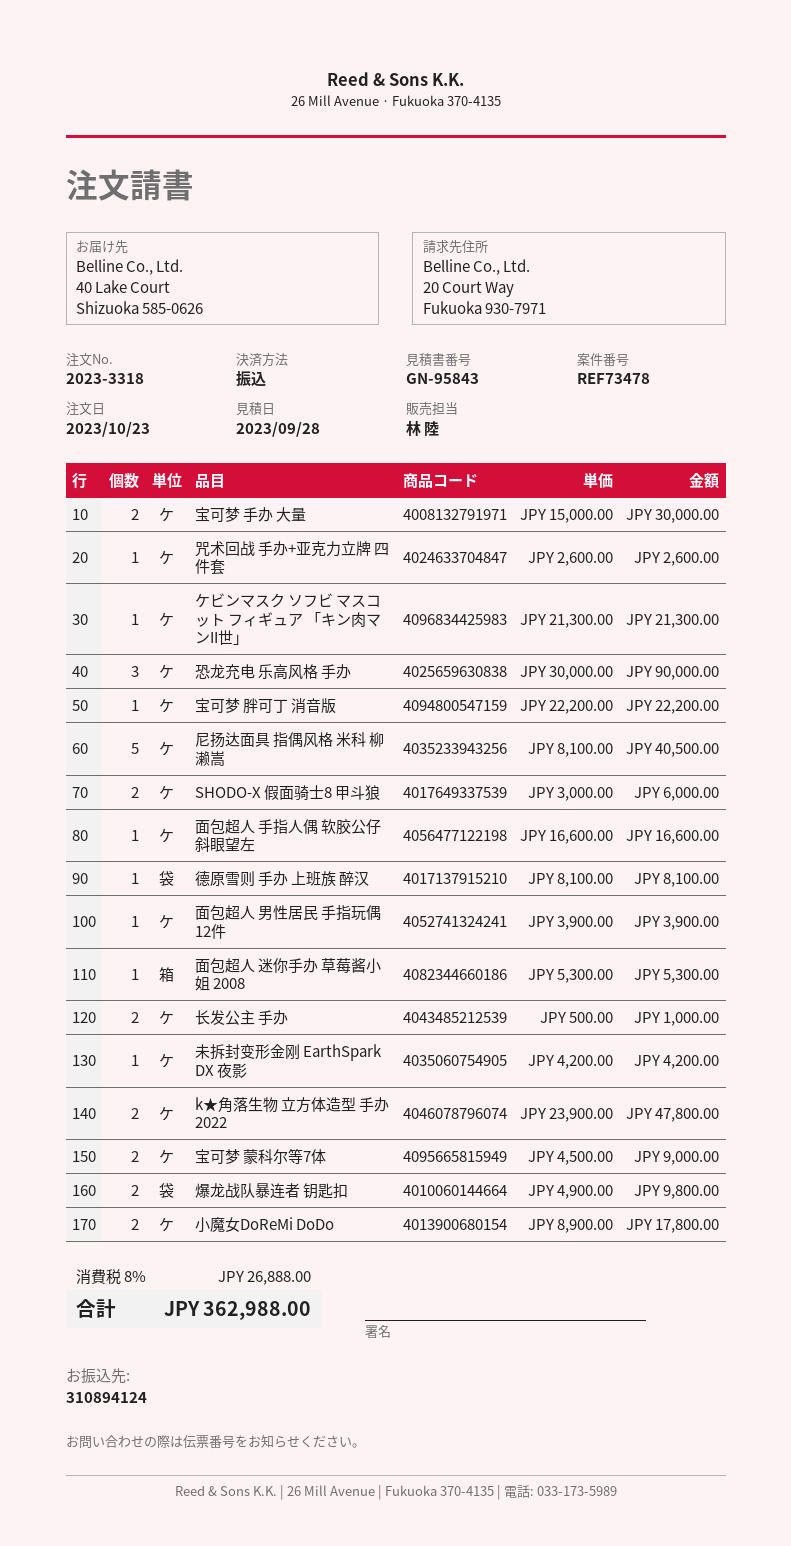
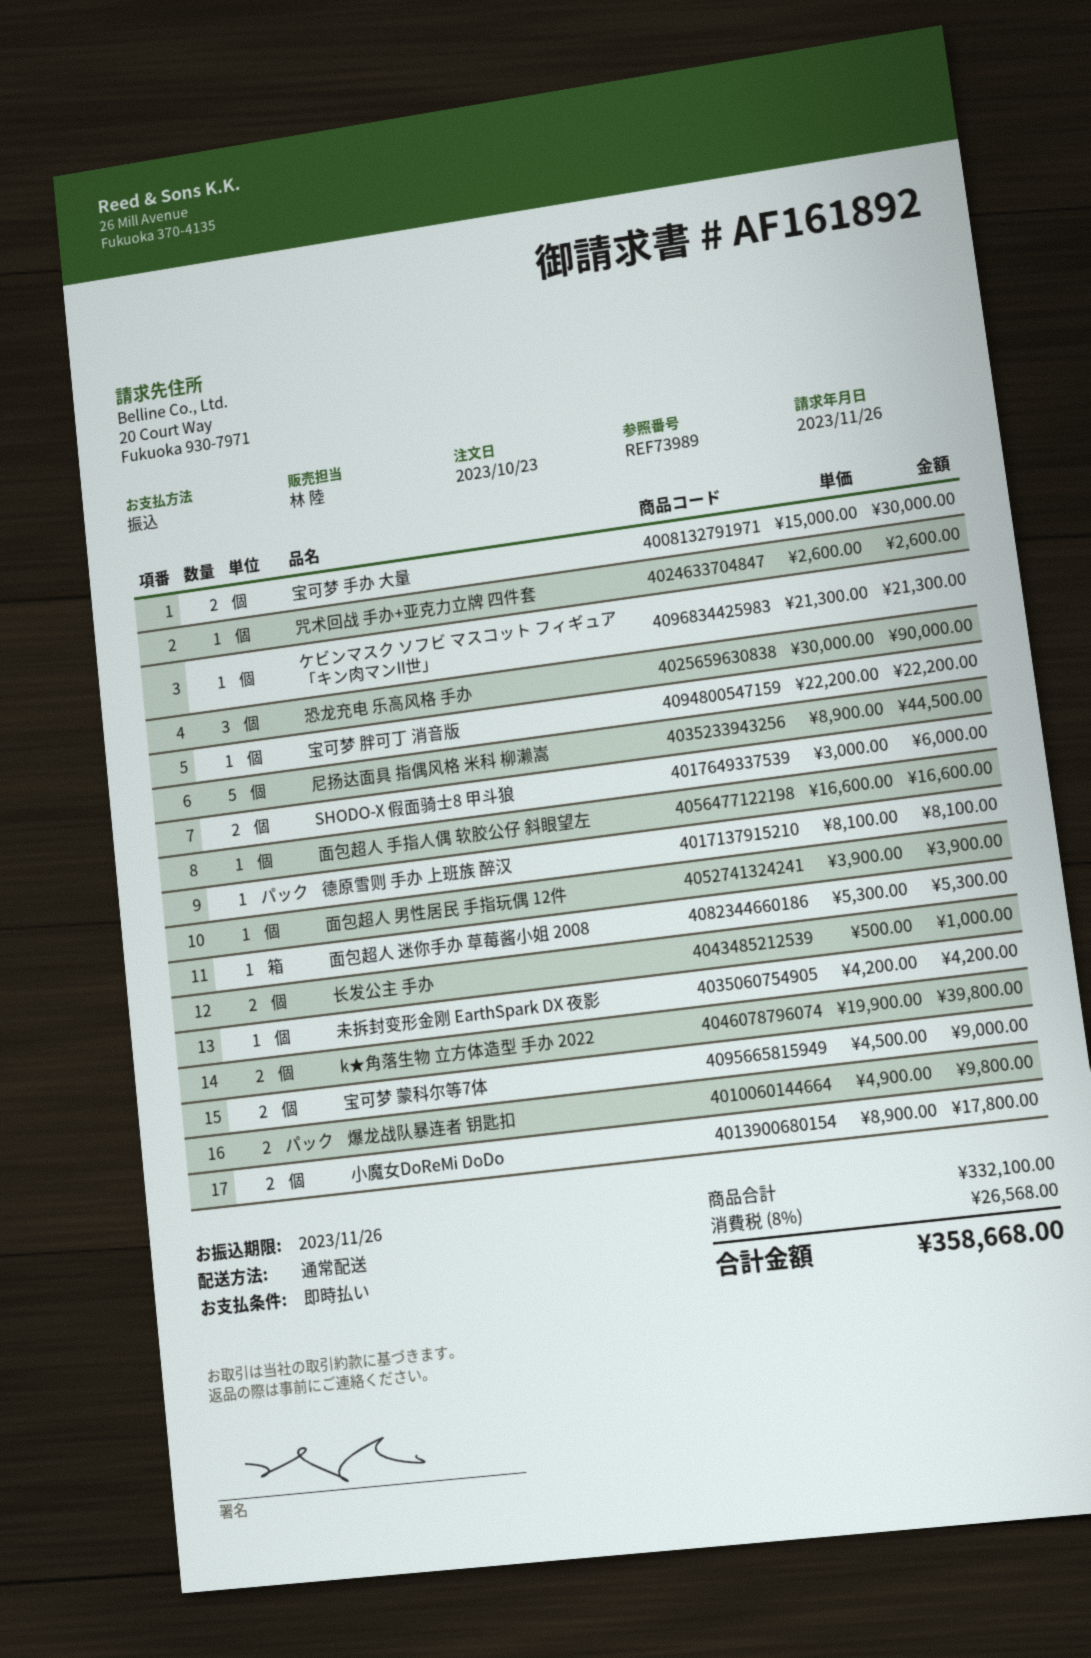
reference: REF73478 -> REF73989
尼扬达面具 指偶风格 米科 柳濑嵩: 5 x 8100.00 = 40500.00 -> 5 x 8900.00 = 44500.00
k★角落生物 立方体造型 手办 2022: 2 x 23900.00 = 47800.00 -> 2 x 19900.00 = 39800.00
tax: 8% = 26888.00 -> 8% = 26568.00
total: 362988.00 -> 358668.00

